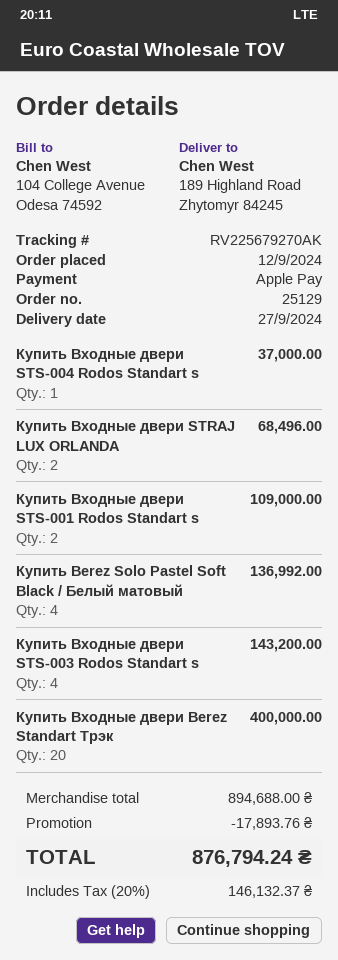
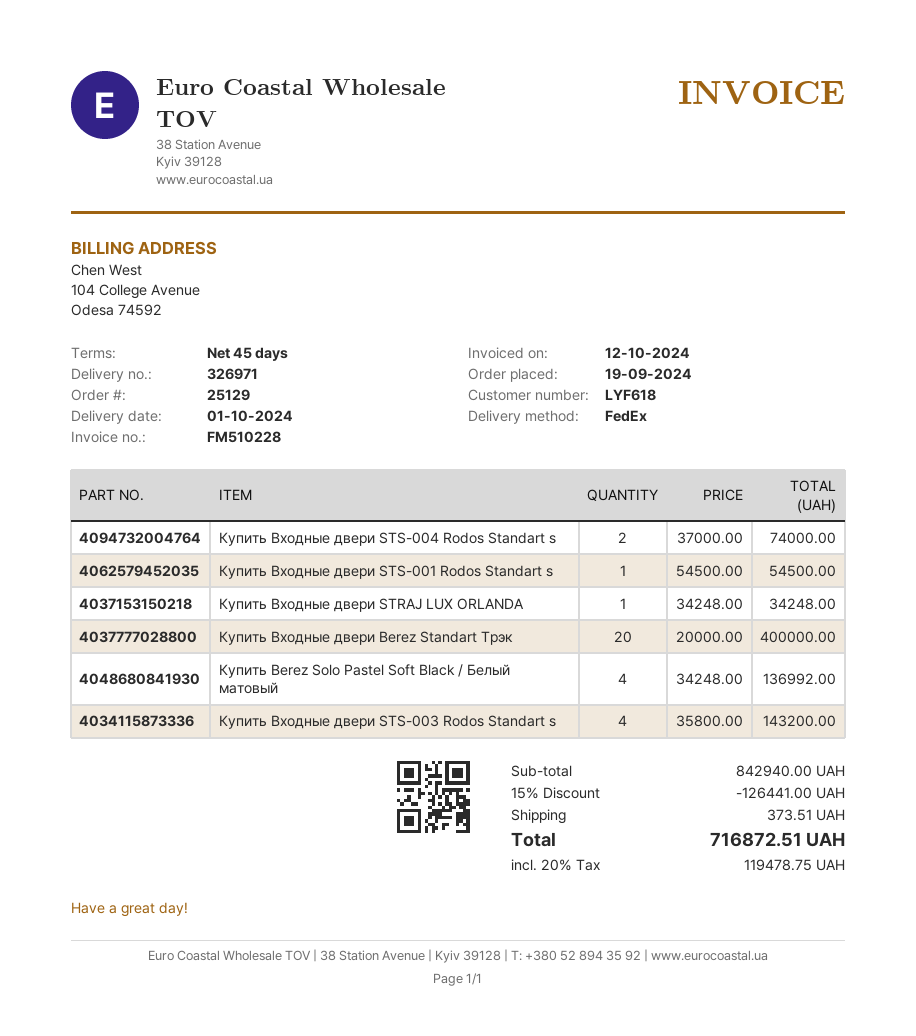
order date: 2024-09-12 -> 2024-09-19
delivery date: 2024-09-27 -> 2024-10-01
Купить Входные двери STS-004 Rodos Standart s: 1 for 37000.00 -> 2 for 74000.00
Купить Входные двери STRAJ LUX ORLANDA: 2 for 68496.00 -> 1 for 34248.00
Купить Входные двери STS-001 Rodos Standart s: 2 for 109000.00 -> 1 for 54500.00
subtotal: 894688.00 -> 842940.00
discount: 17893.76 -> 126441.00
shipping: none -> 373.51
tax: 20% = 146132.37 -> 20% = 119478.75
total: 876794.24 -> 716872.51

